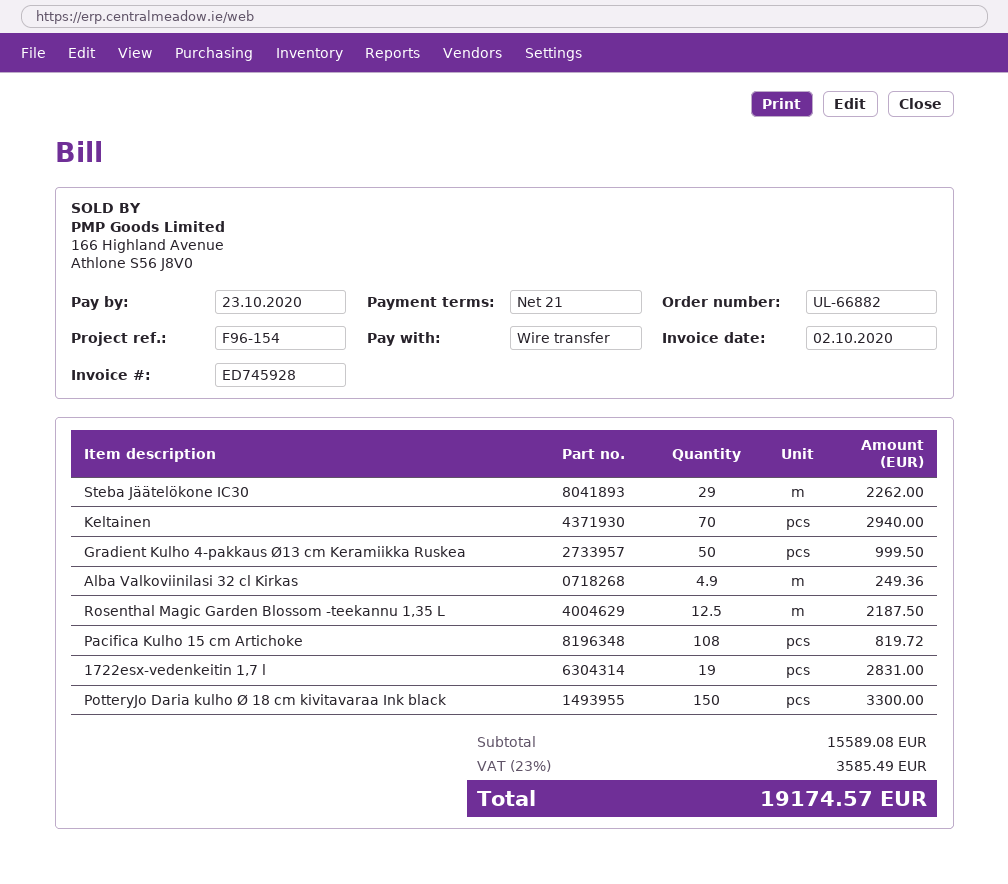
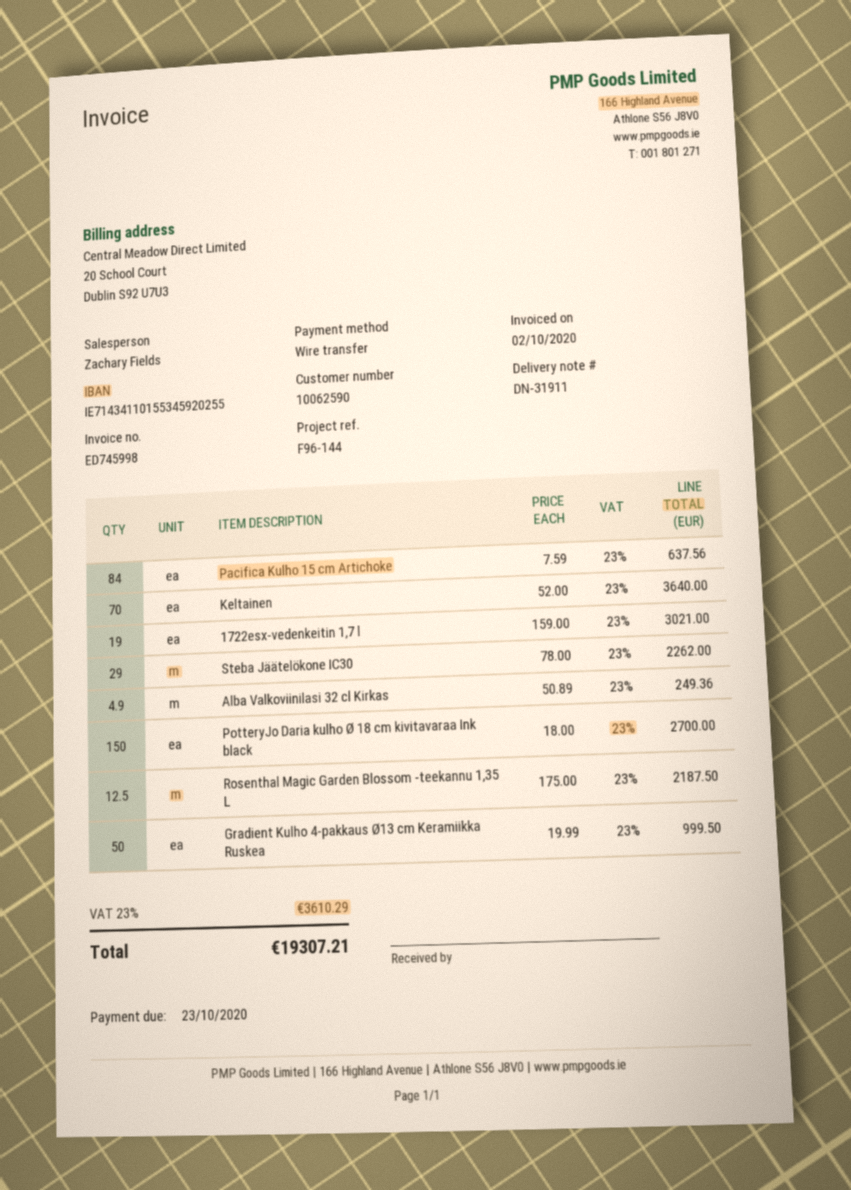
invoice number: ED745928 -> ED745998
reference: F96-154 -> F96-144
Keltainen: 70 for 2940.00 -> 70 for 3640.00
Pacifica Kulho 15 cm Artichoke: 108 for 819.72 -> 84 for 637.56
1722esx-vedenkeitin 1,7 l: 19 for 2831.00 -> 19 for 3021.00
PotteryJo Daria kulho Ø 18 cm kivitavaraa Ink black: 150 for 3300.00 -> 150 for 2700.00
tax: 23% = 3585.49 -> 23% = 3610.29
total: 19174.57 -> 19307.21

